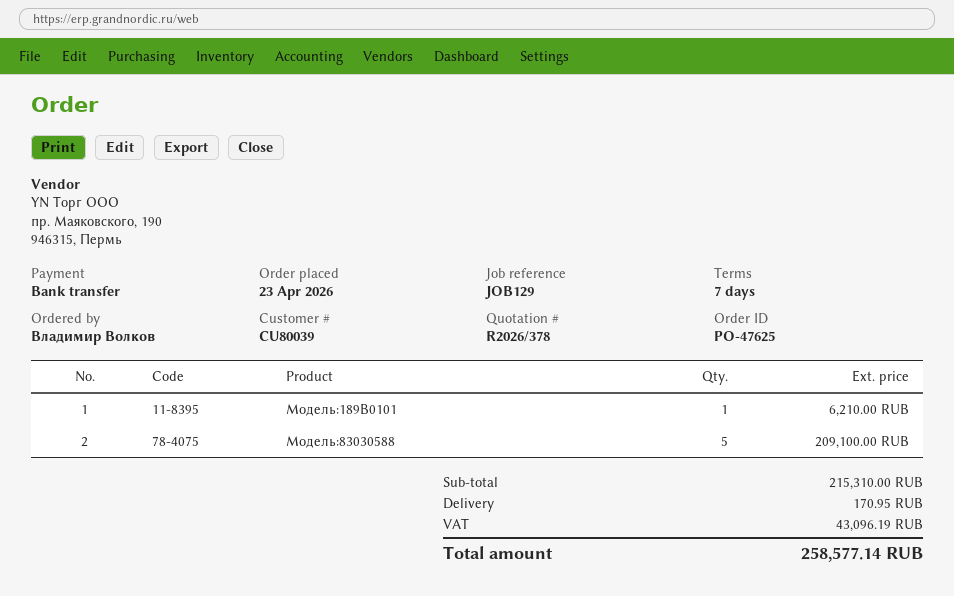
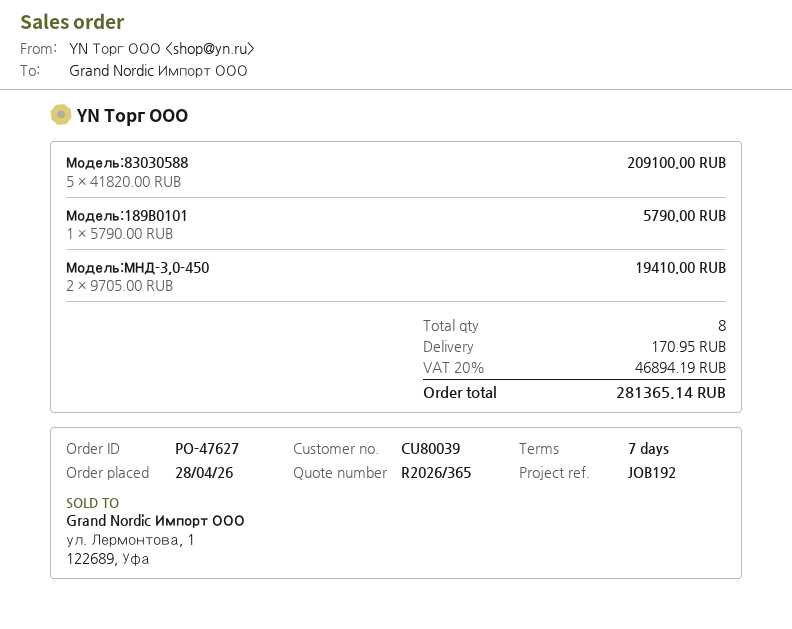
quote number: R2026/378 -> R2026/365
order number: PO-47625 -> PO-47627
order date: 2026-04-23 -> 2026-04-28
reference: JOB129 -> JOB192
Модель:189B0101: 1 for 6210.00 -> 1 for 5790.00
Модель:МНД-3,0-450: none -> 2 for 19410.00
tax: 43096.19 -> 46894.19
total: 258577.14 -> 281365.14

